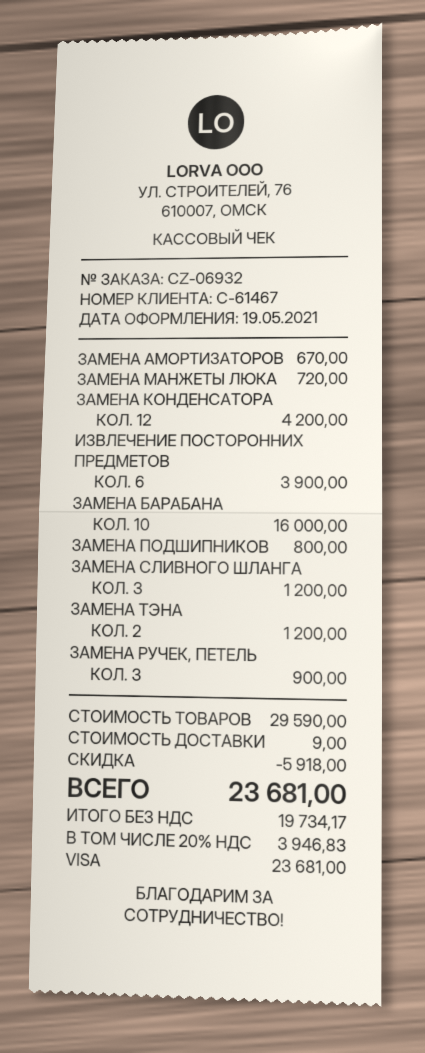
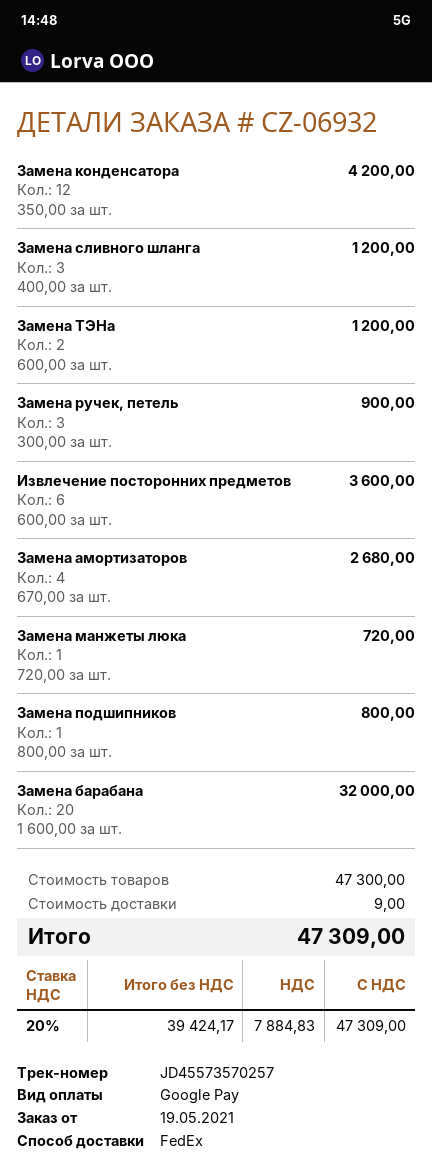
payment method: Visa -> Google Pay
ЗАМЕНА АМОРТИЗАТОРОВ: 1 for 670.00 -> 4 for 2680.00
ИЗВЛЕЧЕНИЕ ПОСТОРОННИХ ПРЕДМЕТОВ: 6 for 3900.00 -> 6 for 3600.00
ЗАМЕНА БАРАБАНА: 10 for 16000.00 -> 20 for 32000.00
subtotal: 29590.00 -> 47300.00
discount: 5918.00 -> none
net: 19734.17 -> 39424.17
tax: 20% = 3946.83 -> 20% = 7884.83
total: 23681.00 -> 47309.00

